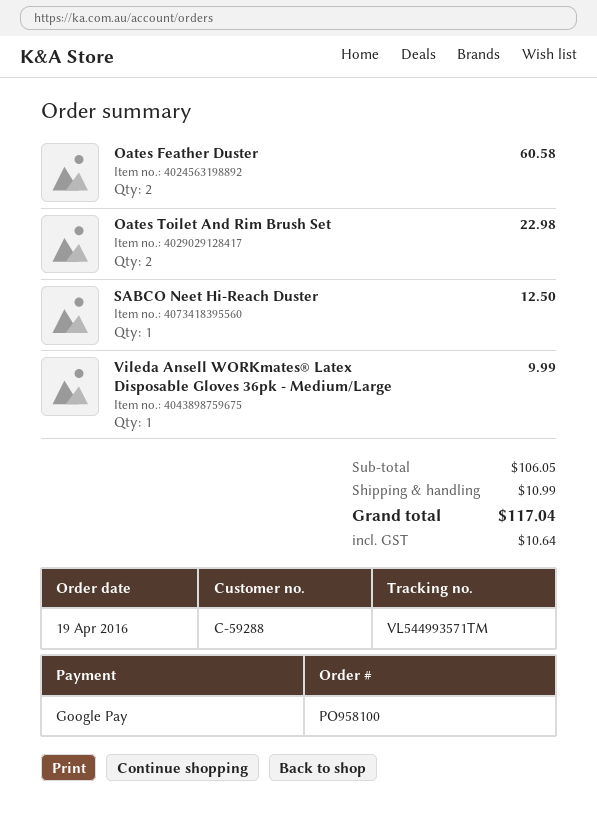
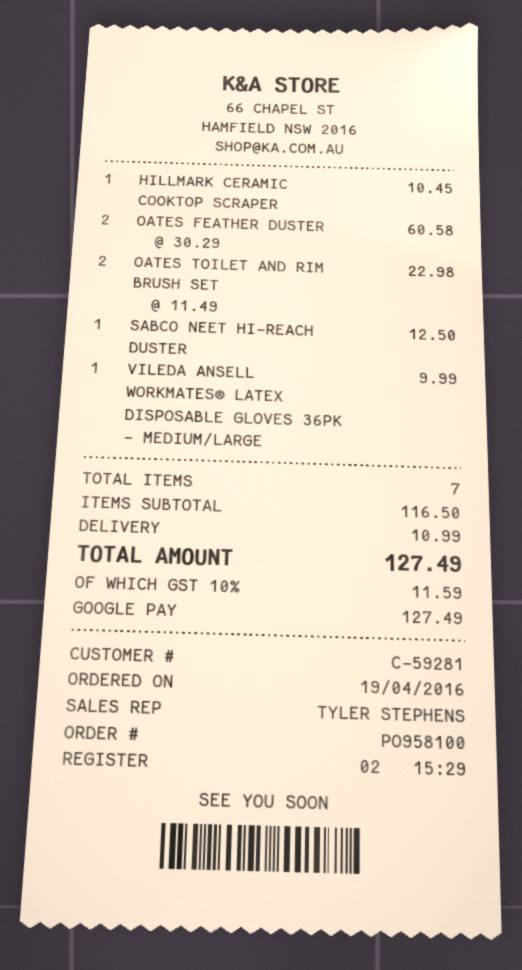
customer number: C-59288 -> C-59281
HILLMARK CERAMIC COOKTOP SCRAPER: none -> 1 for 10.45
subtotal: 106.05 -> 116.50
tax: 10.64 -> 11.59
total: 117.04 -> 127.49

